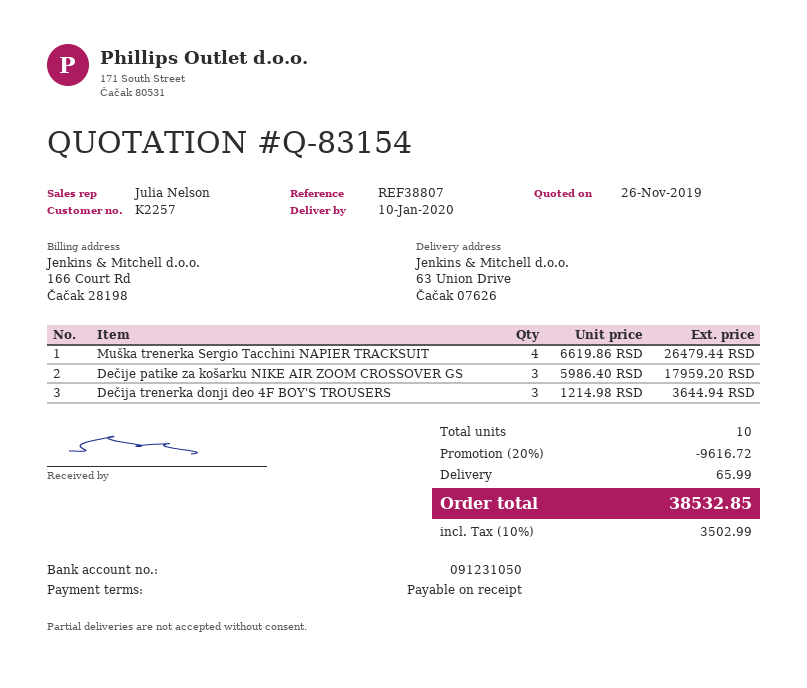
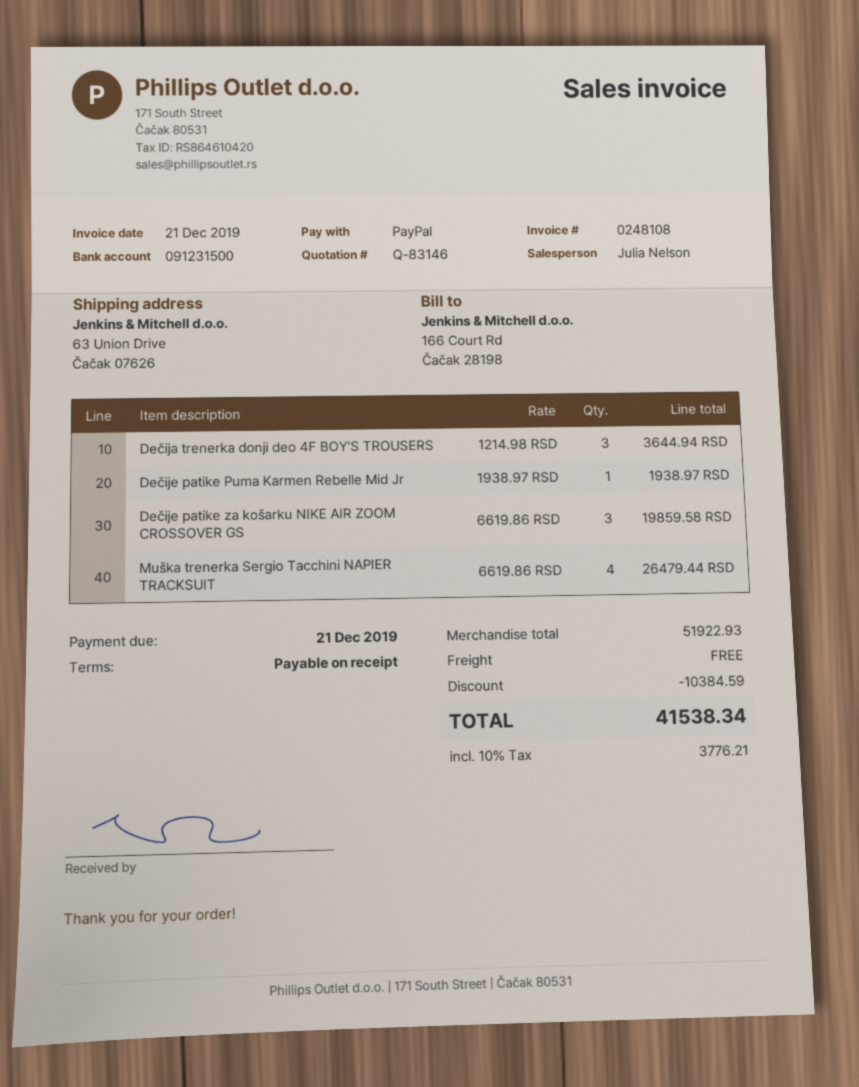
quote number: Q-83154 -> Q-83146
bank account: 091231050 -> 091231500
Dečije patike za košarku NIKE AIR ZOOM CROSSOVER GS: 3 x 5986.40 = 17959.20 -> 3 x 6619.86 = 19859.58
Dečije patike Puma Karmen Rebelle Mid Jr: none -> 1 x 1938.97 = 1938.97
discount: 9616.72 -> 10384.59
shipping: 65.99 -> 0.00
tax: 10% = 3502.99 -> 10% = 3776.21
total: 38532.85 -> 41538.34

